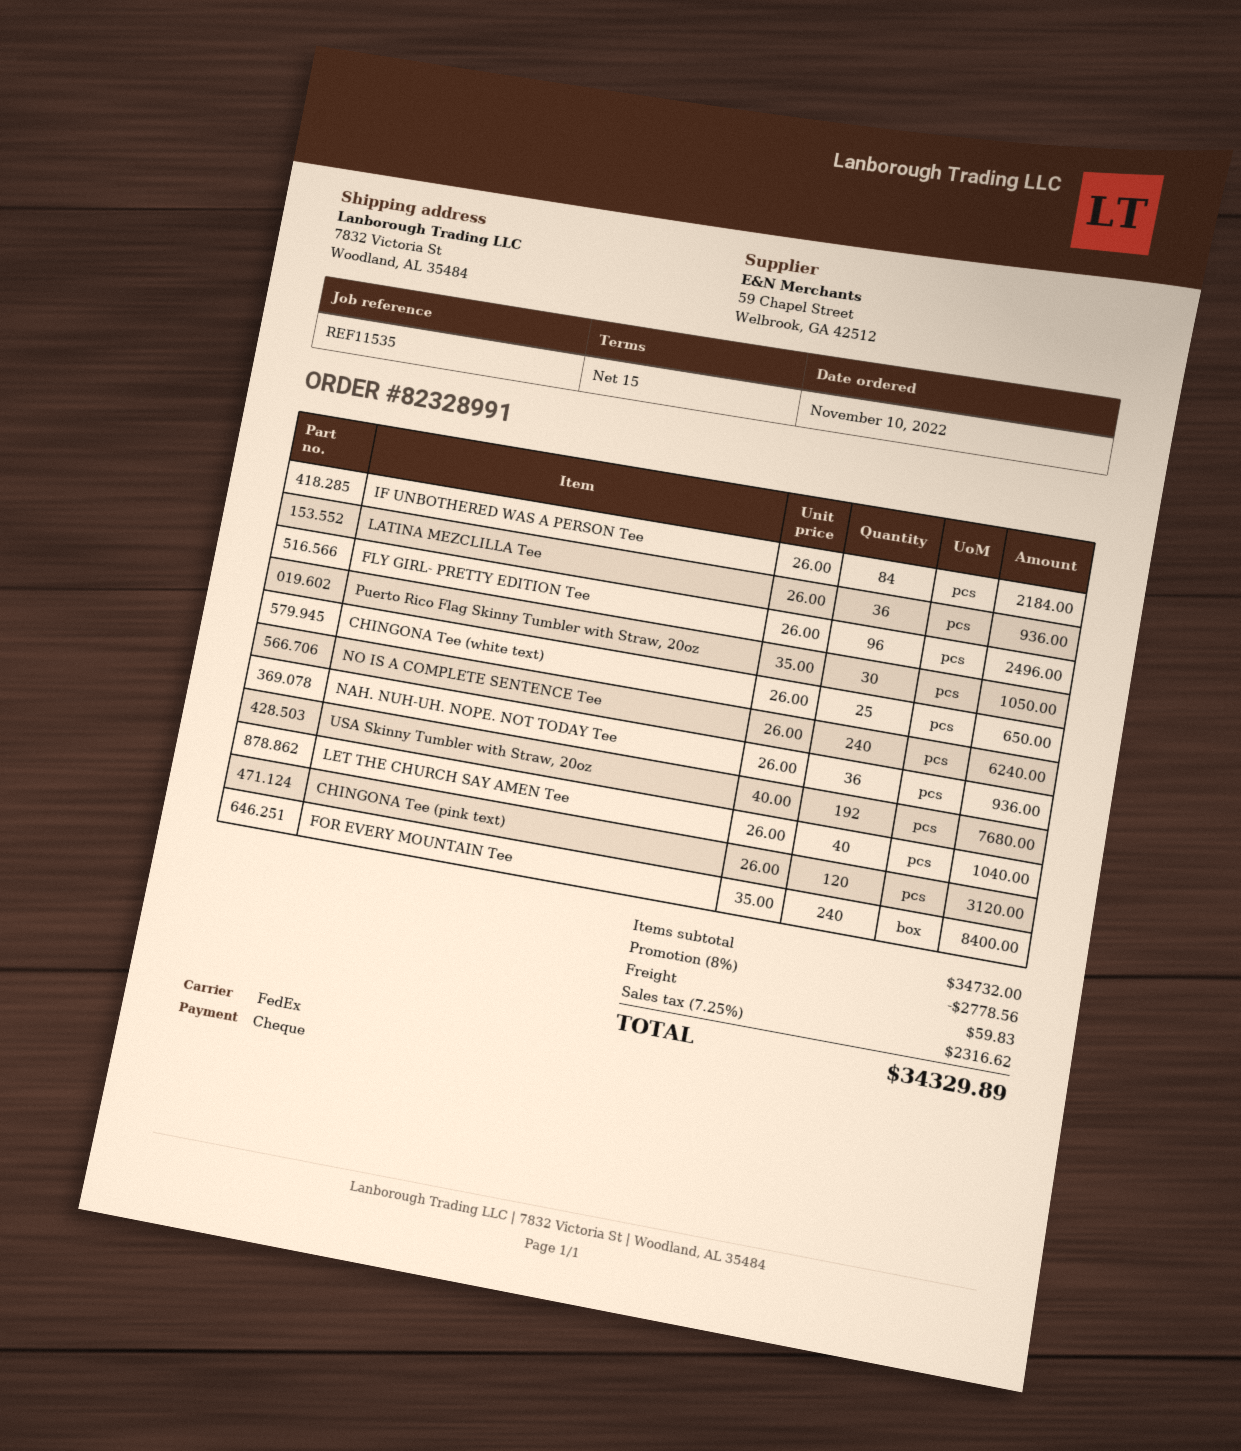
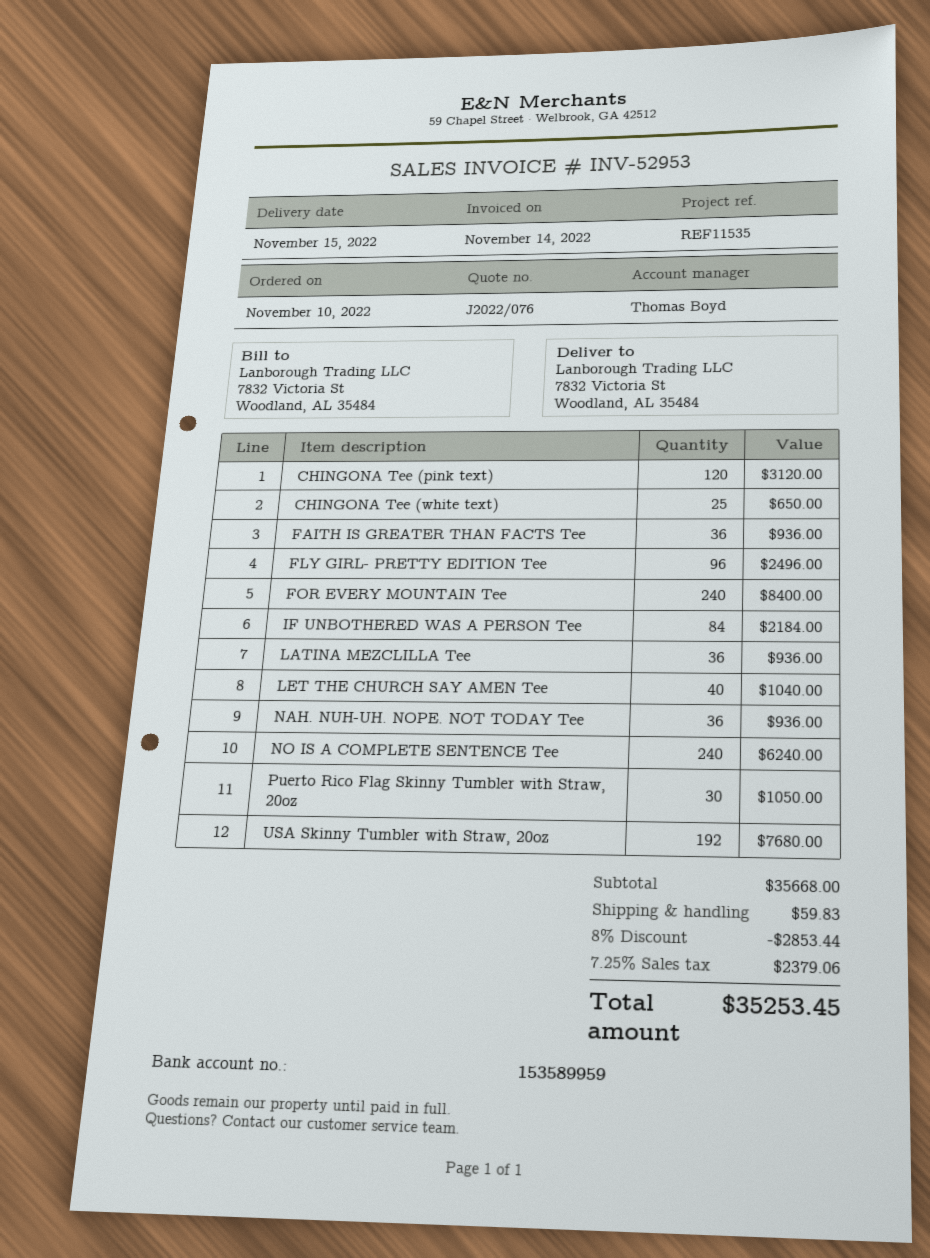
FAITH IS GREATER THAN FACTS Tee: none -> 36 for 936.00
subtotal: 34732.00 -> 35668.00
discount: 8% = 2778.56 -> 8% = 2853.44
tax: 7.25% = 2316.62 -> 7.25% = 2379.06
total: 34329.89 -> 35253.45

